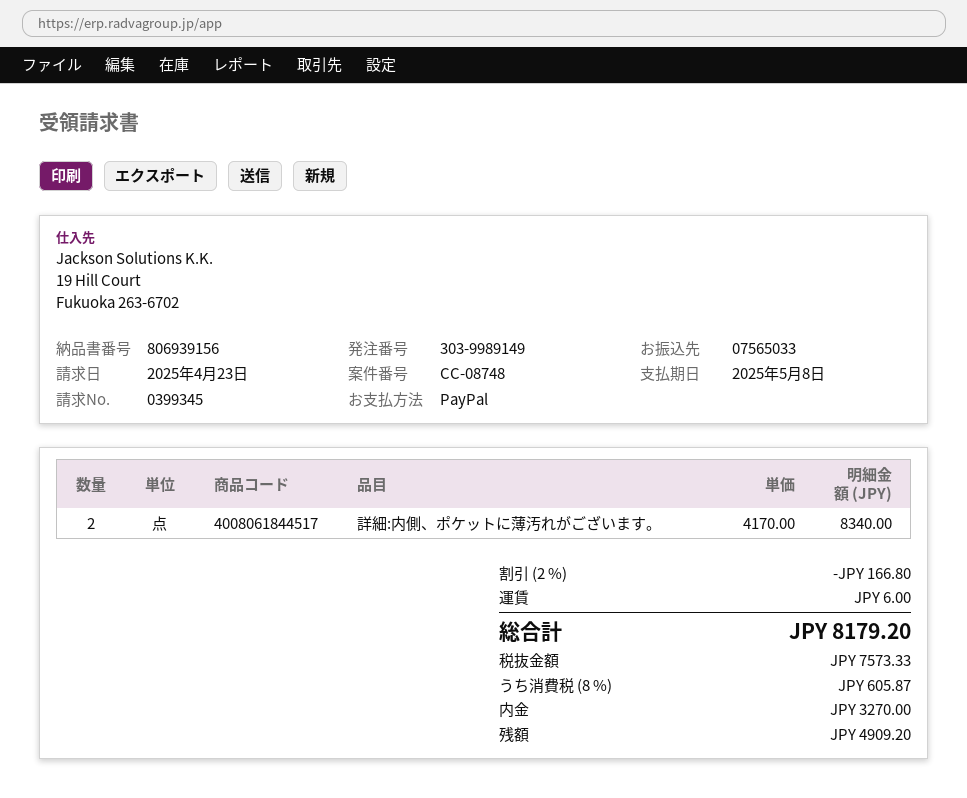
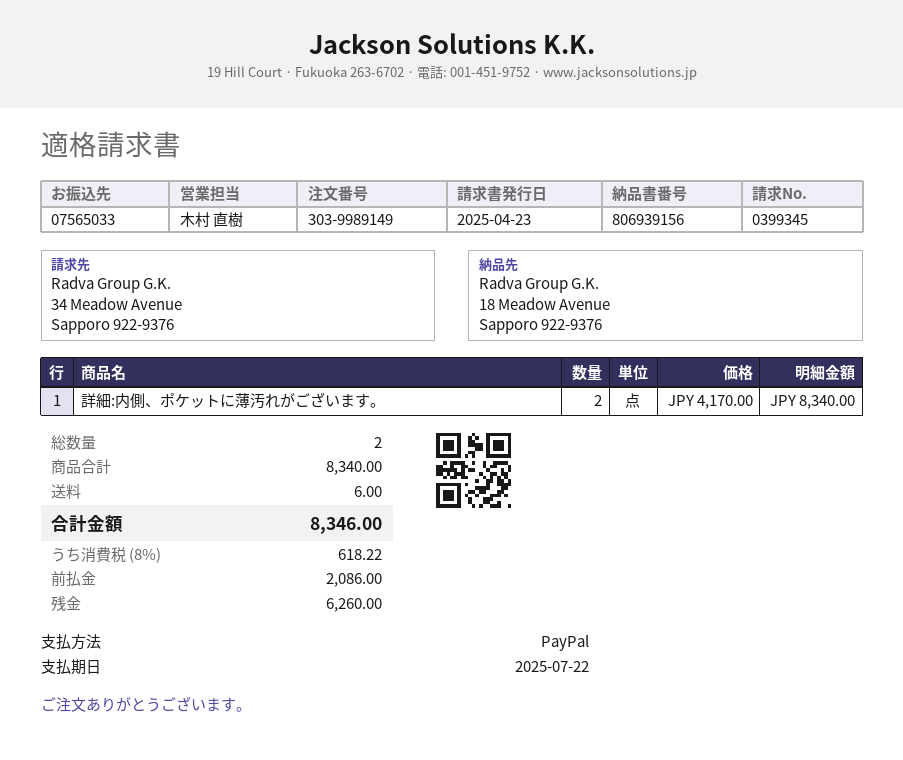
due date: 2025-05-08 -> 2025-07-22
discount: 2% = 166.80 -> none
tax: 8% = 605.87 -> 8% = 618.22
total: 8179.20 -> 8346.00
deposit: 3270.00 -> 2086.00
balance: 4909.20 -> 6260.00

